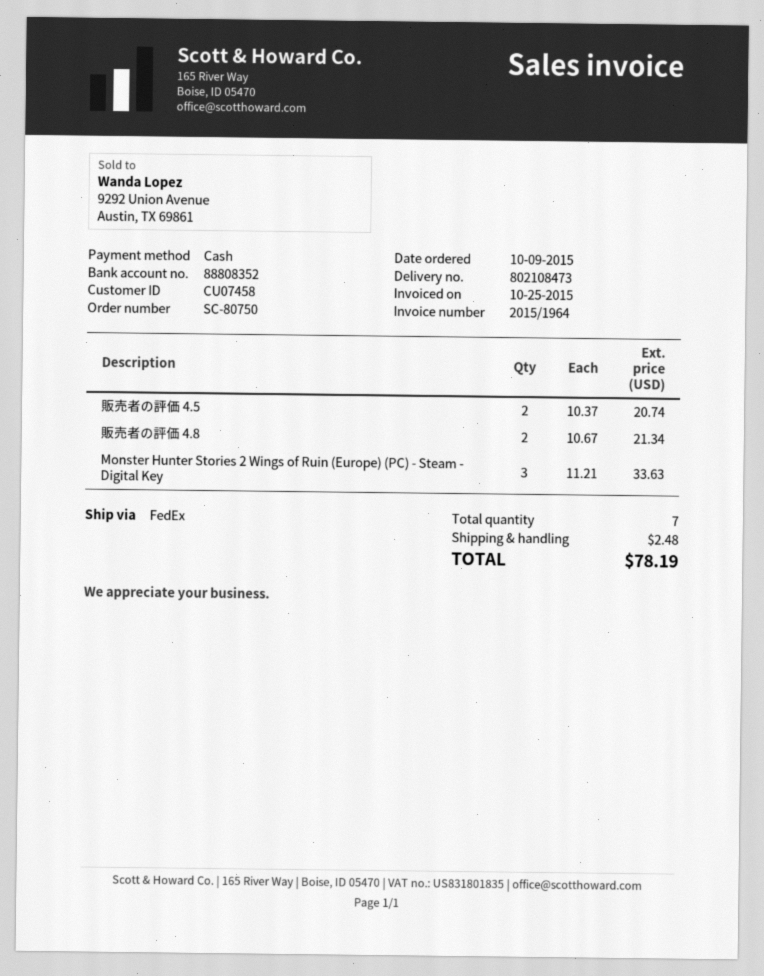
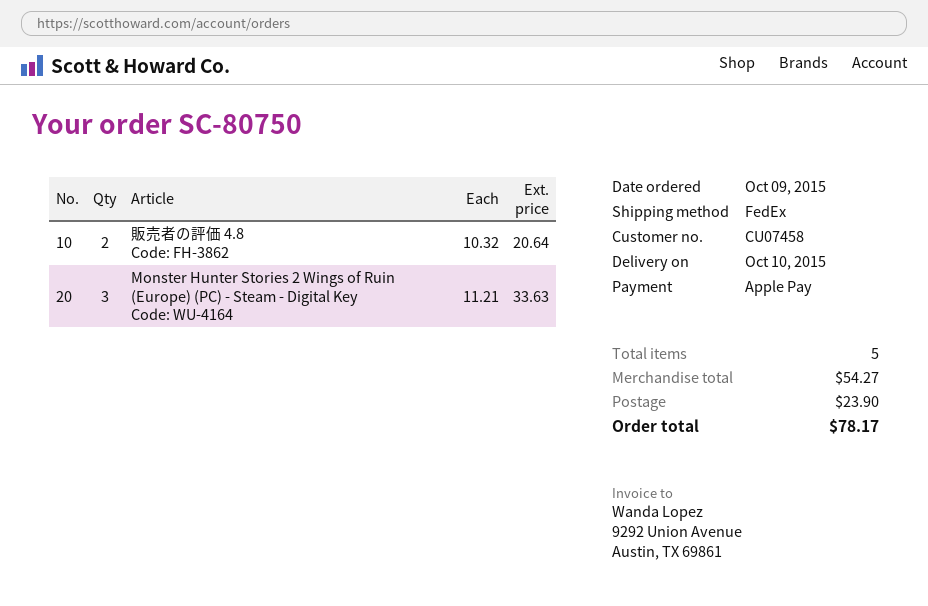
payment method: cash -> Apple Pay
販売者の評価 4.5: 2 x 10.37 = 20.74 -> none
販売者の評価 4.8: 2 x 10.67 = 21.34 -> 2 x 10.32 = 20.64
total quantity: 7 -> 5
shipping: 2.48 -> 23.90
total: 78.19 -> 78.17

